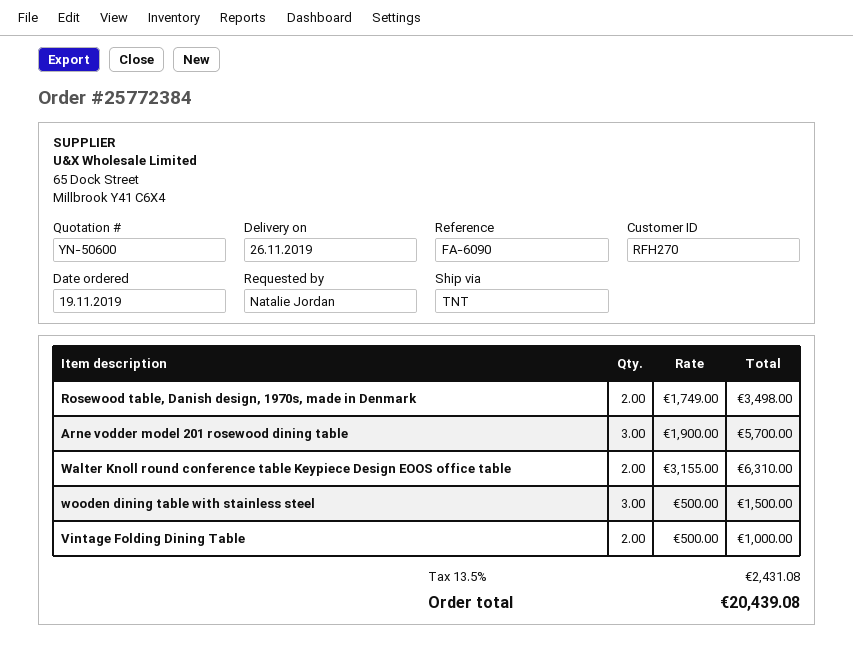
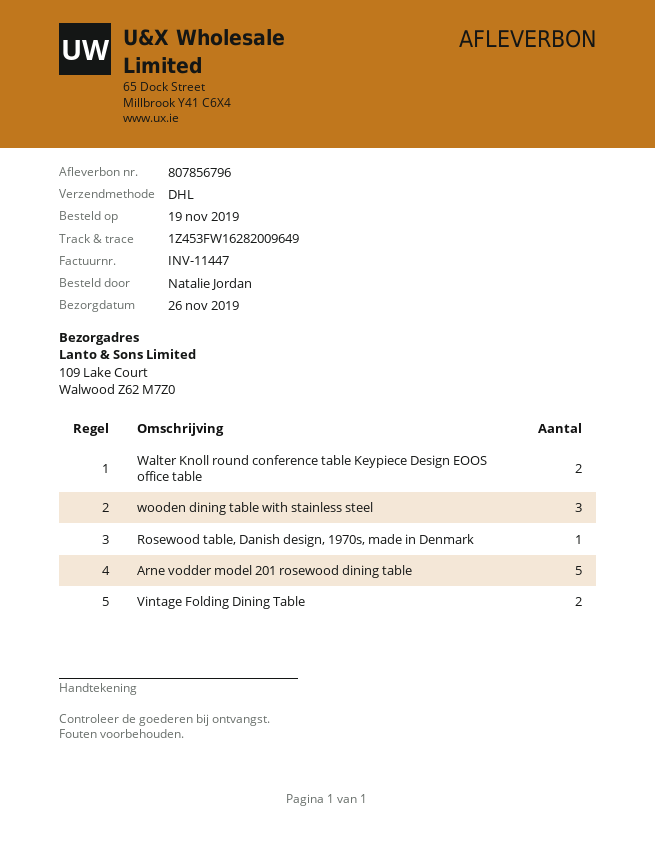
shipping method: TNT -> DHL
Rosewood table, Danish design, 1970s, made in Denmark: 2 -> 1
Arne vodder model 201 rosewood dining table: 3 -> 5

